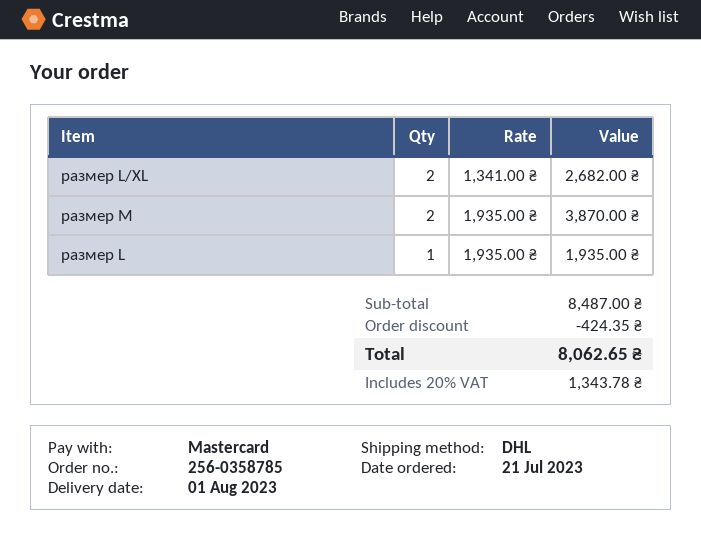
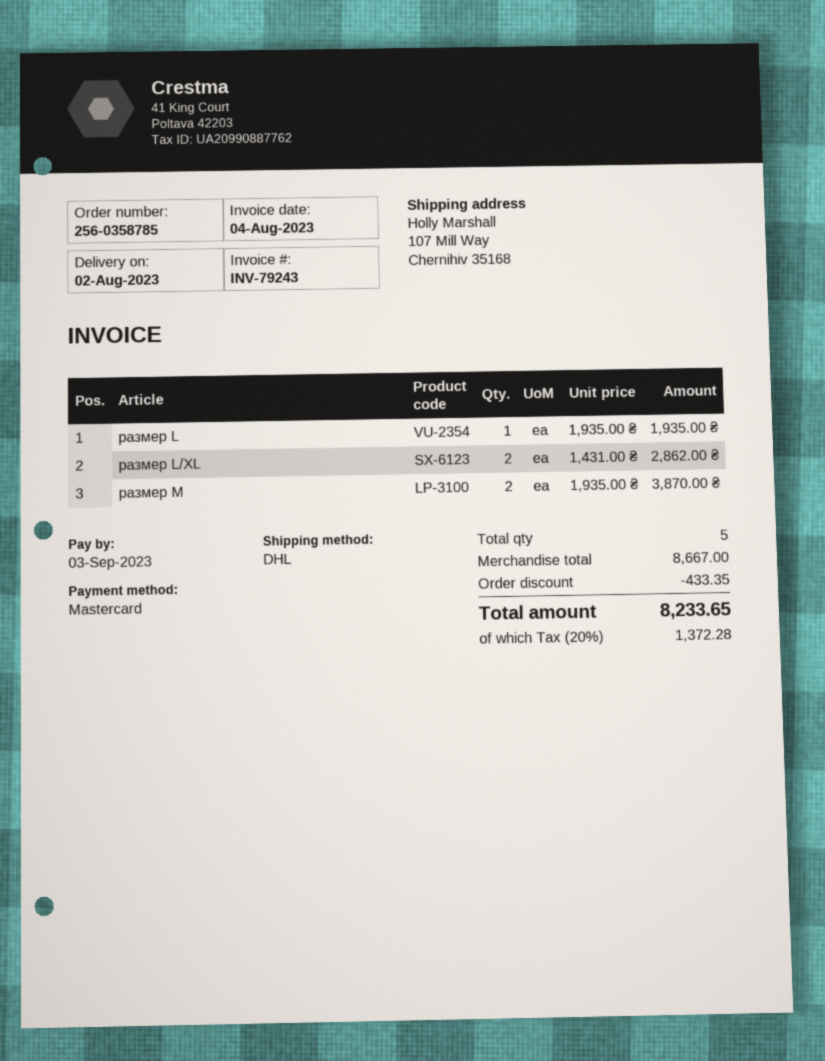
delivery date: 2023-08-01 -> 2023-08-02
размер L/XL: 2 x 1341.00 = 2682.00 -> 2 x 1431.00 = 2862.00
subtotal: 8487.00 -> 8667.00
discount: 424.35 -> 433.35
tax: 20% = 1343.78 -> 20% = 1372.28
total: 8062.65 -> 8233.65

